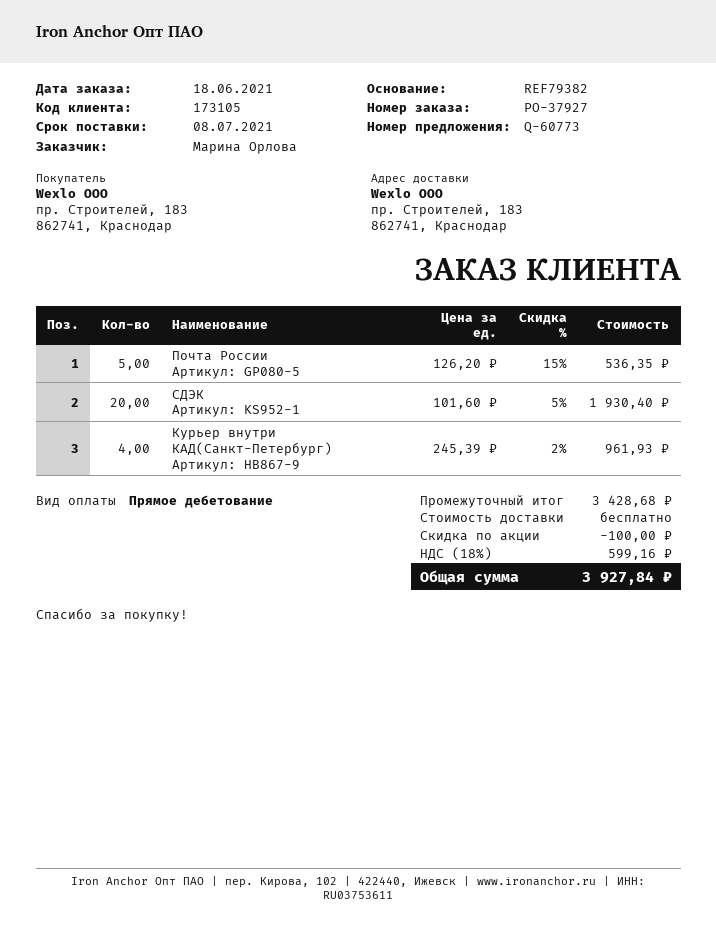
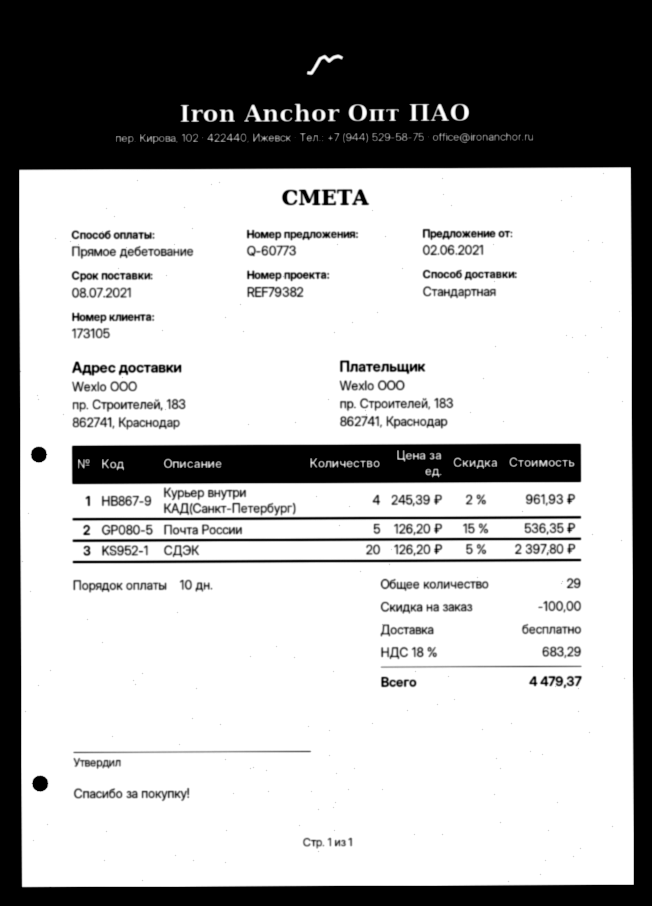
СДЭК: 20 x 101.60 - 5% = 1930.40 -> 20 x 126.20 - 5% = 2397.80
tax: 18% = 599.16 -> 18% = 683.29
total: 3927.84 -> 4479.37

